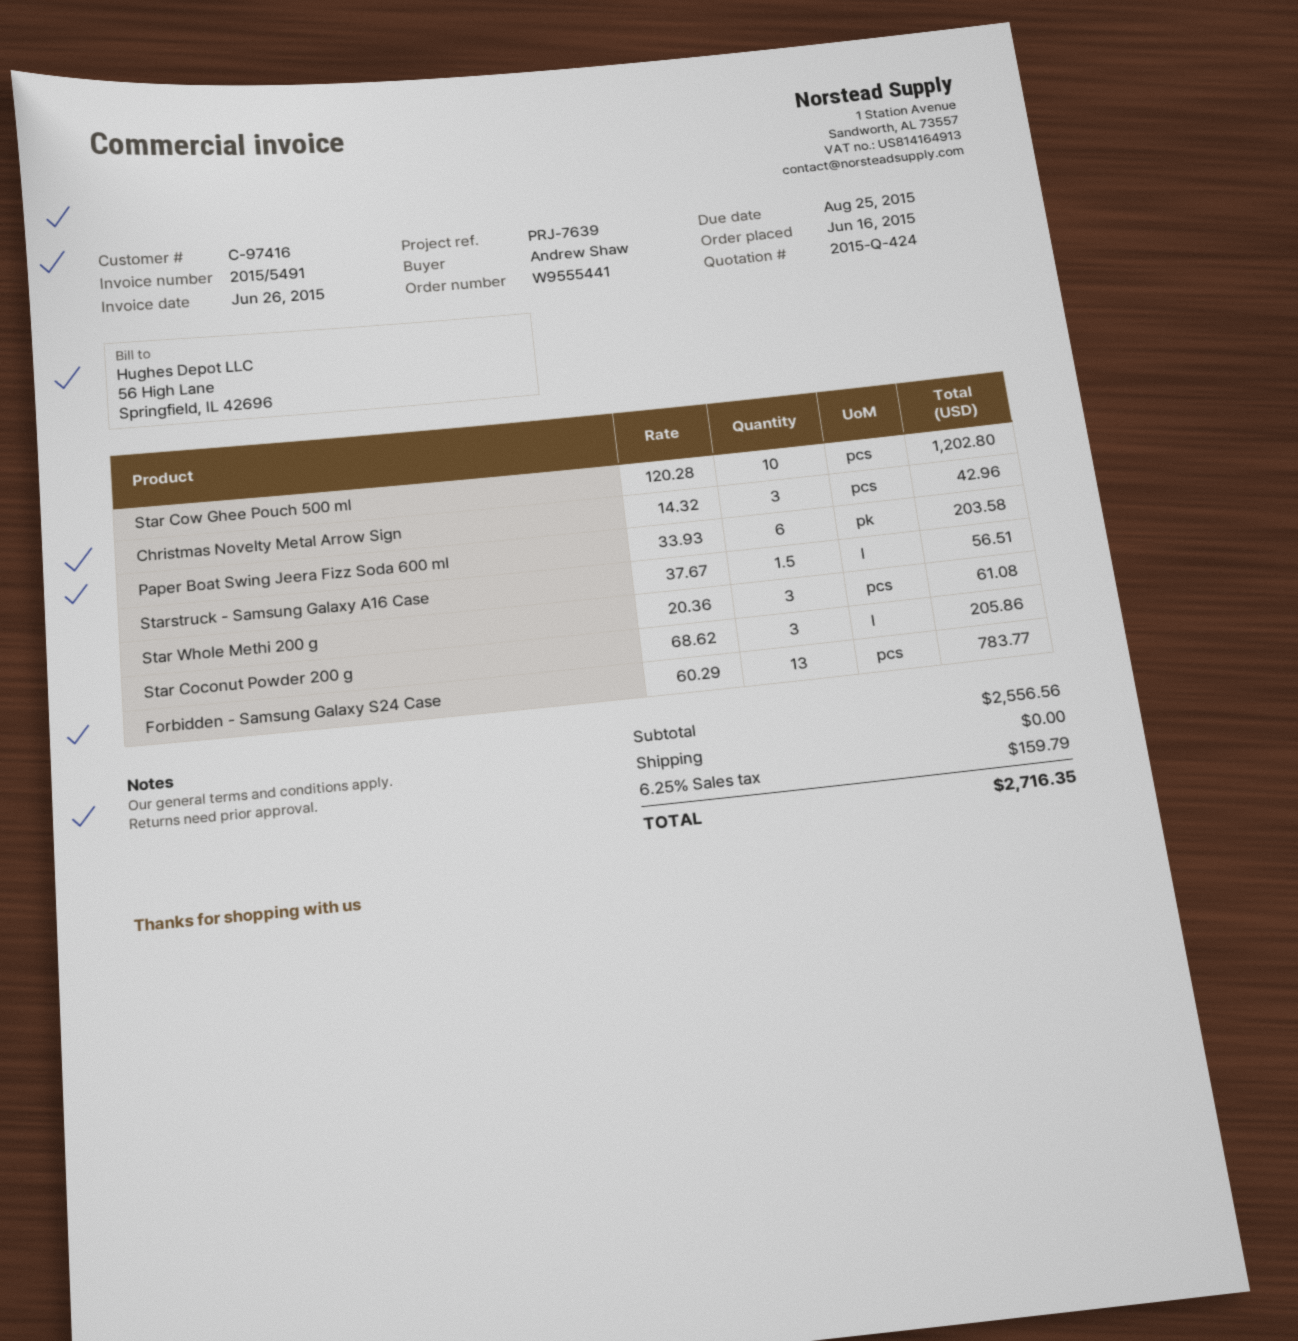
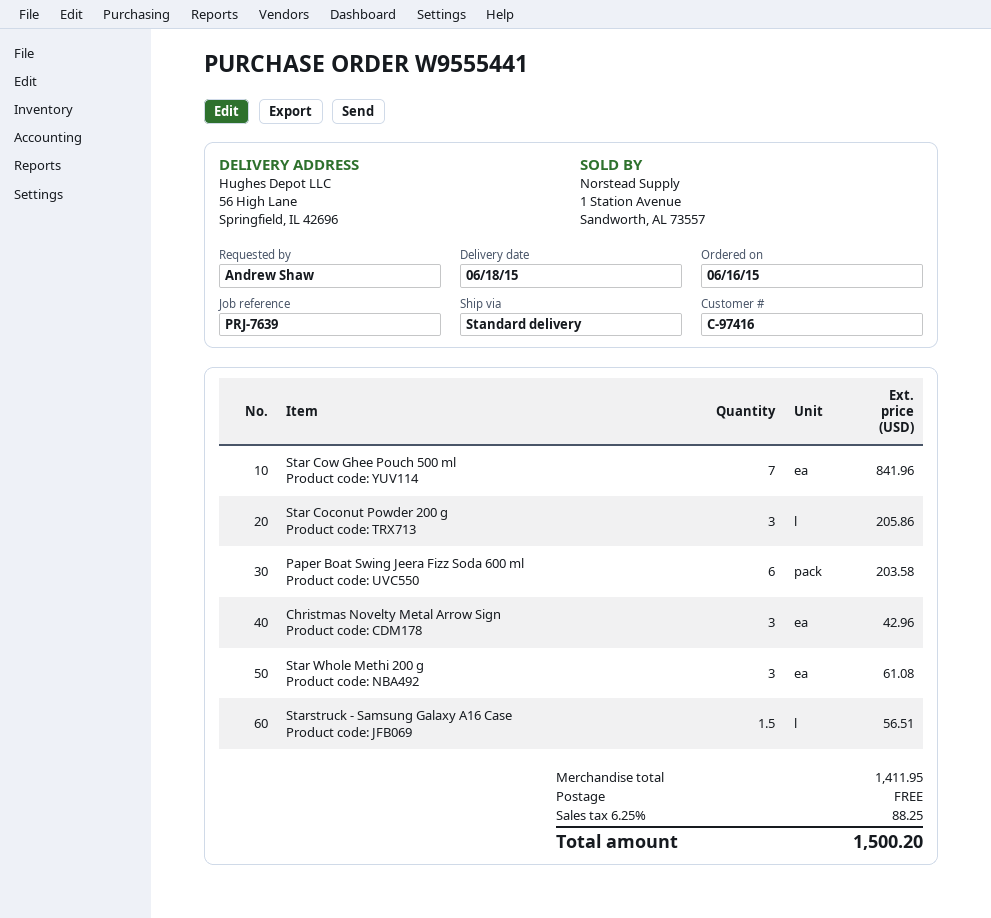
Star Cow Ghee Pouch 500 ml: 10 for 1202.80 -> 7 for 841.96
Forbidden - Samsung Galaxy S24 Case: 13 for 783.77 -> none
subtotal: 2556.56 -> 1411.95
tax: 6.25% = 159.79 -> 6.25% = 88.25
total: 2716.35 -> 1500.20

